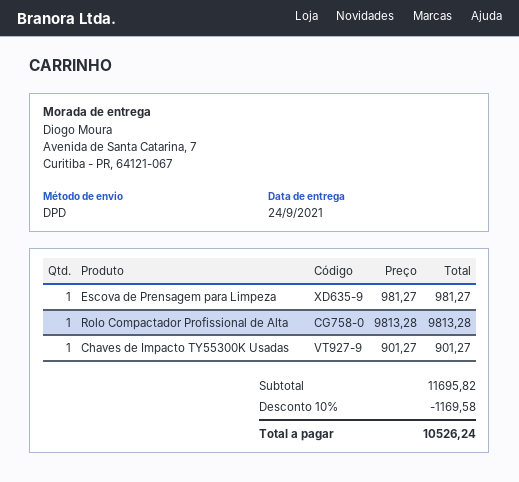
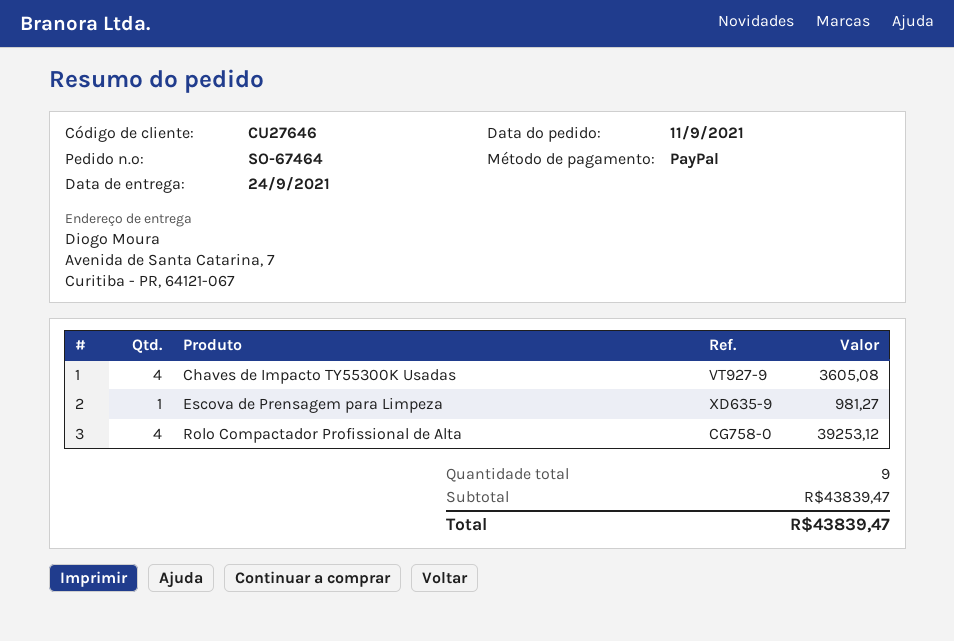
Rolo Compactador Profissional de Alta: 1 for 9813.28 -> 4 for 39253.12
Chaves de Impacto TY55300K Usadas: 1 for 901.27 -> 4 for 3605.08
subtotal: 11695.82 -> 43839.47
discount: 10% = 1169.58 -> none
total: 10526.24 -> 43839.47

